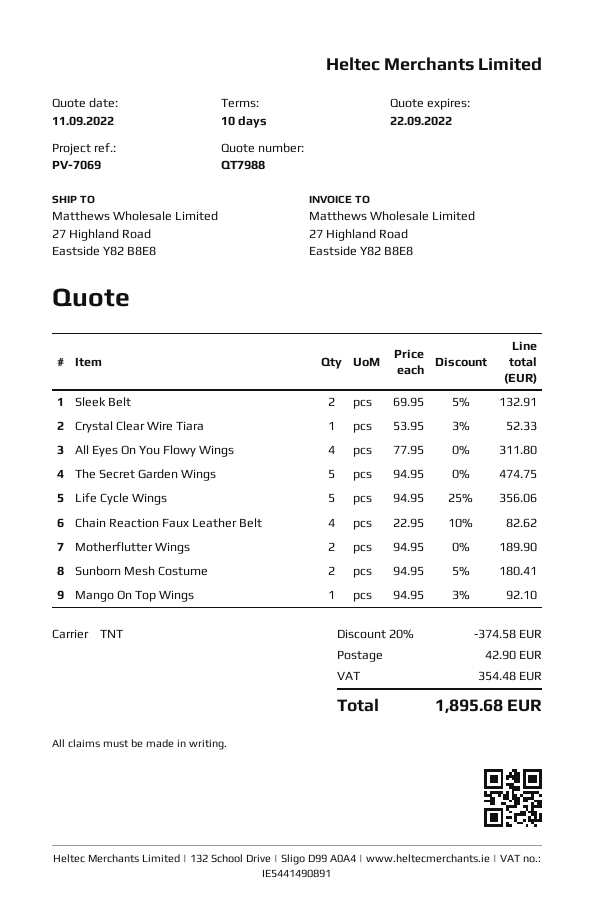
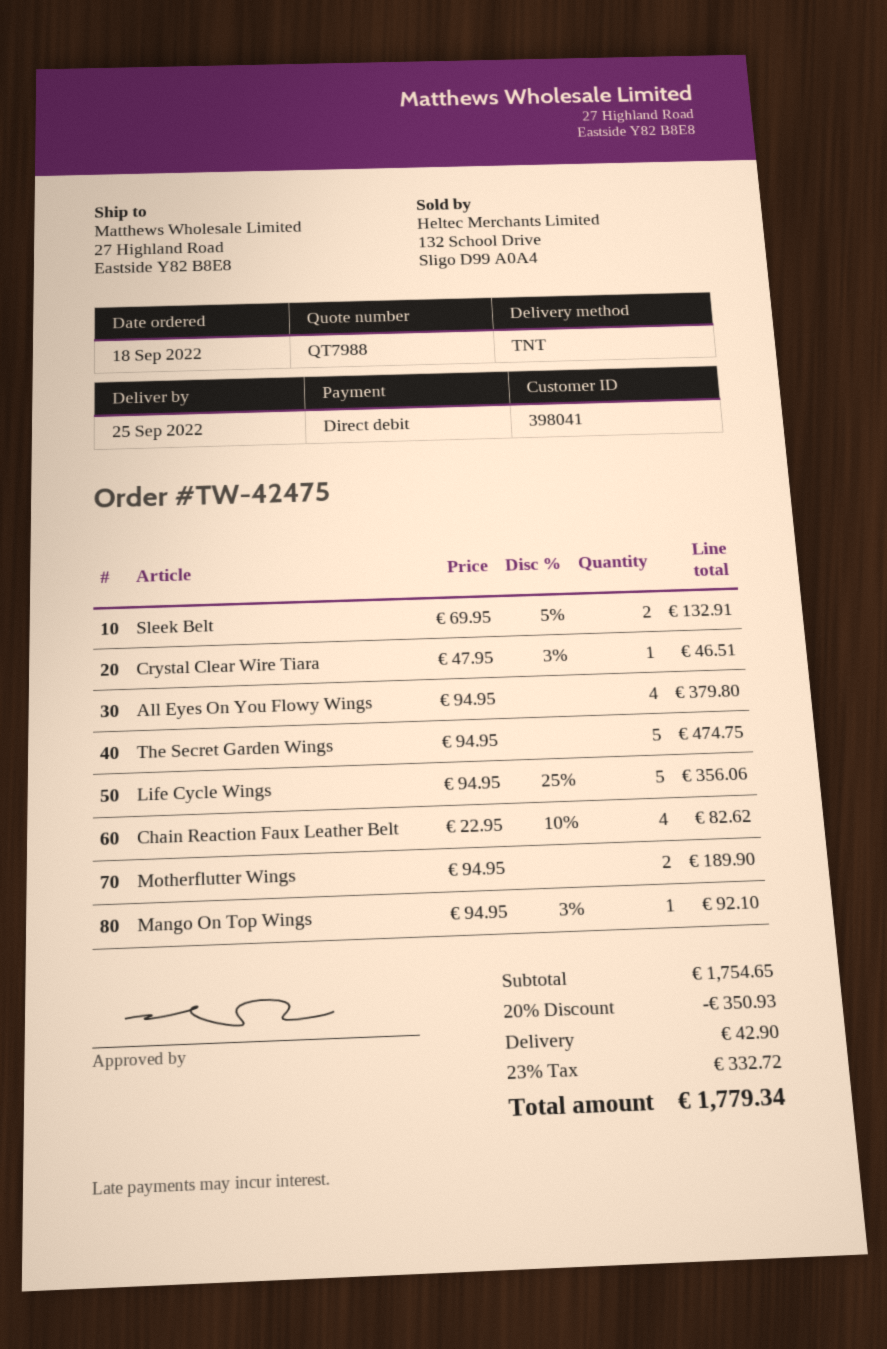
Crystal Clear Wire Tiara: 1 x 53.95 - 3% = 52.33 -> 1 x 47.95 - 3% = 46.51
All Eyes On You Flowy Wings: 4 x 77.95 = 311.80 -> 4 x 94.95 = 379.80
Sunborn Mesh Costume: 2 x 94.95 - 5% = 180.41 -> none
discount: 20% = 374.58 -> 20% = 350.93
tax: 354.48 -> 332.72
total: 1895.68 -> 1779.34

